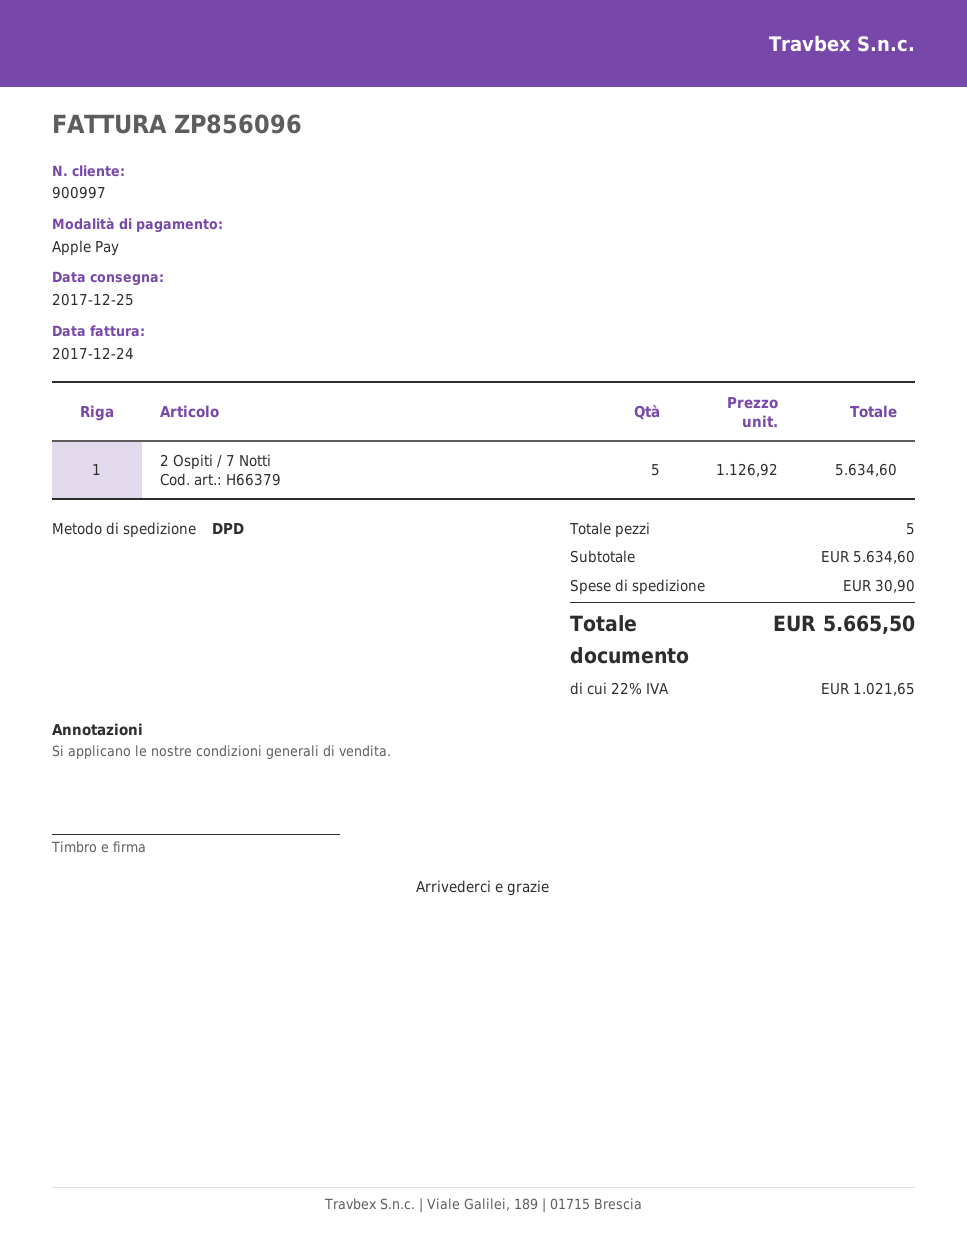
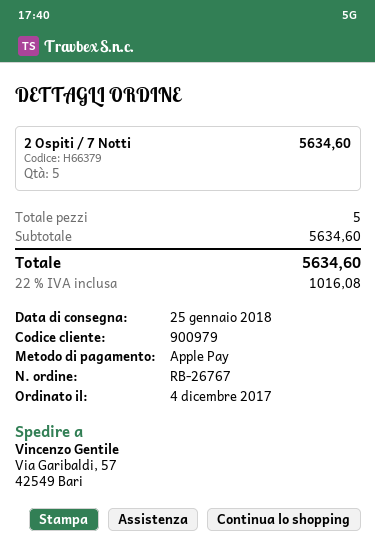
delivery date: 2017-12-25 -> 2018-01-25
customer number: 900997 -> 900979
shipping: 30.90 -> none
tax: 22% = 1021.65 -> 22% = 1016.08
total: 5665.50 -> 5634.60

